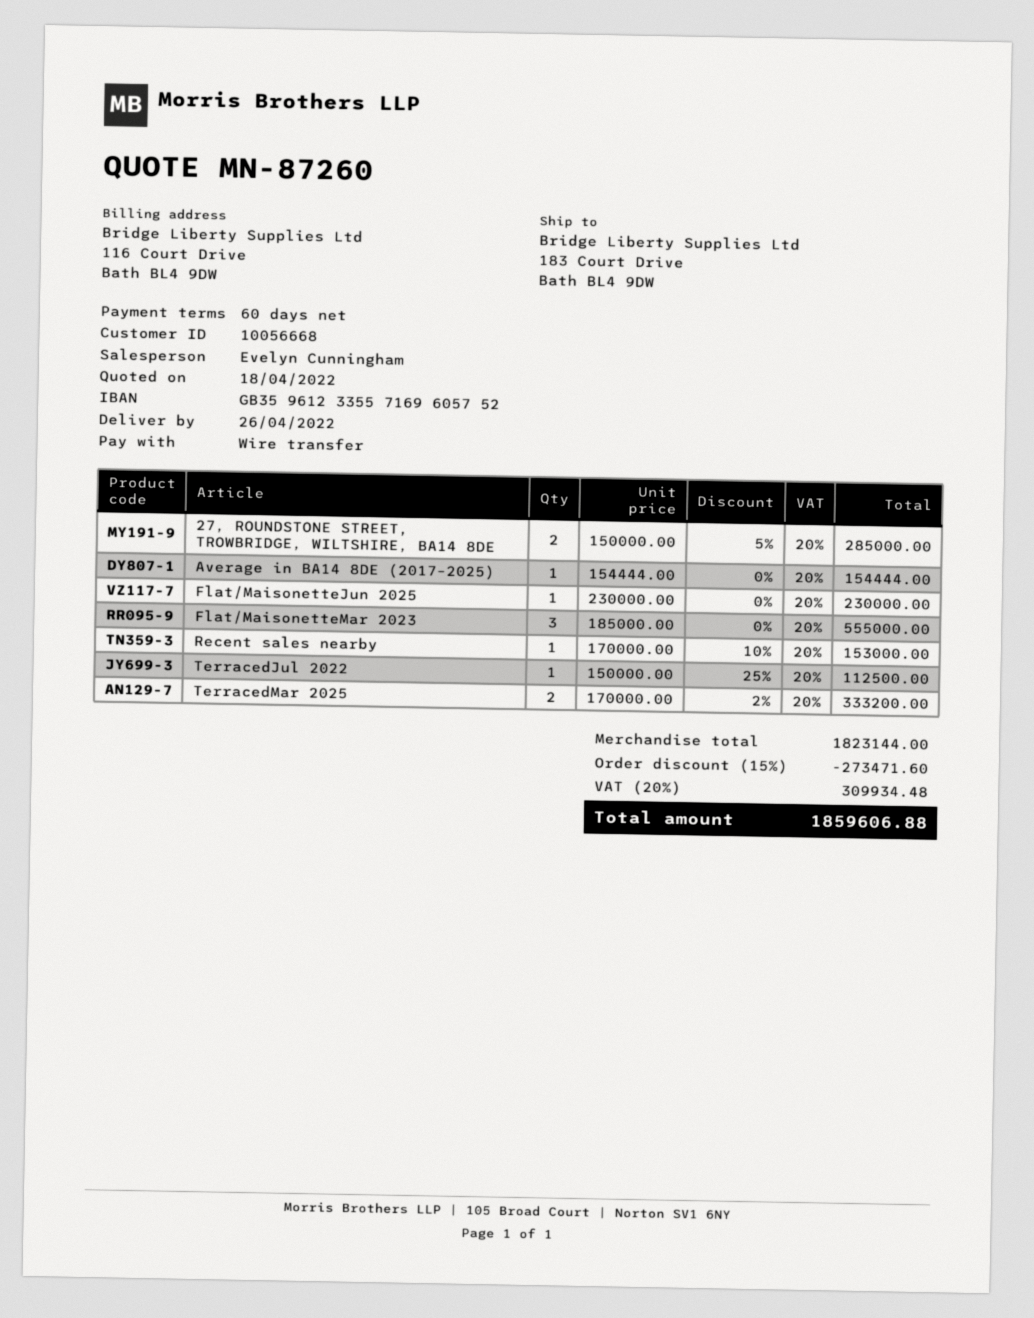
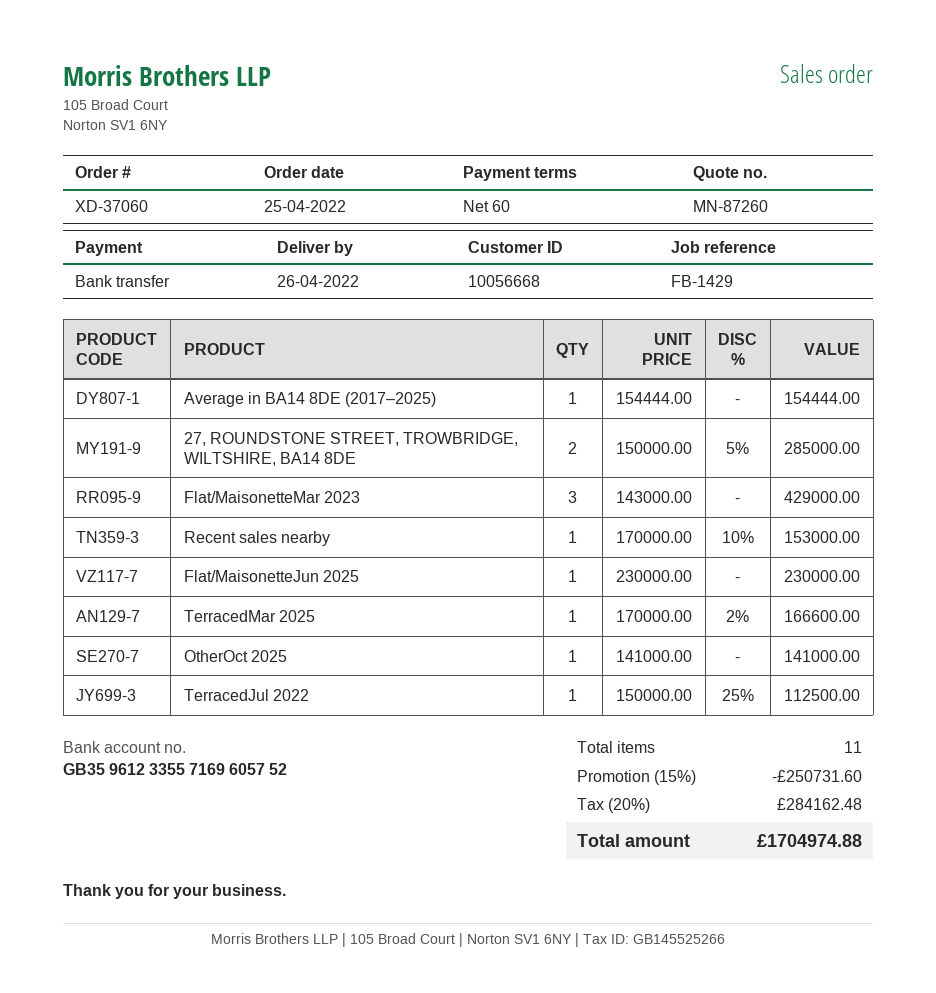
Flat/MaisonetteMar 2023: 3 x 185000.00 = 555000.00 -> 3 x 143000.00 = 429000.00
TerracedMar 2025: 2 x 170000.00 - 2% = 333200.00 -> 1 x 170000.00 - 2% = 166600.00
OtherOct 2025: none -> 1 x 141000.00 = 141000.00
discount: 15% = 273471.60 -> 15% = 250731.60
tax: 20% = 309934.48 -> 20% = 284162.48
total: 1859606.88 -> 1704974.88

